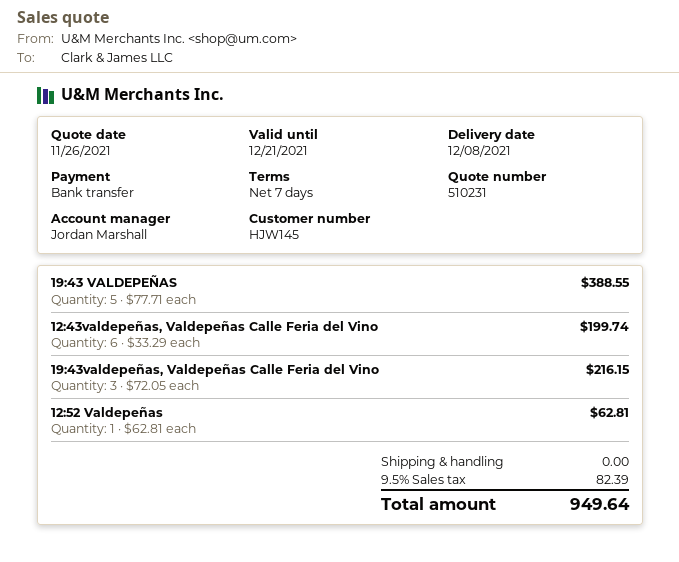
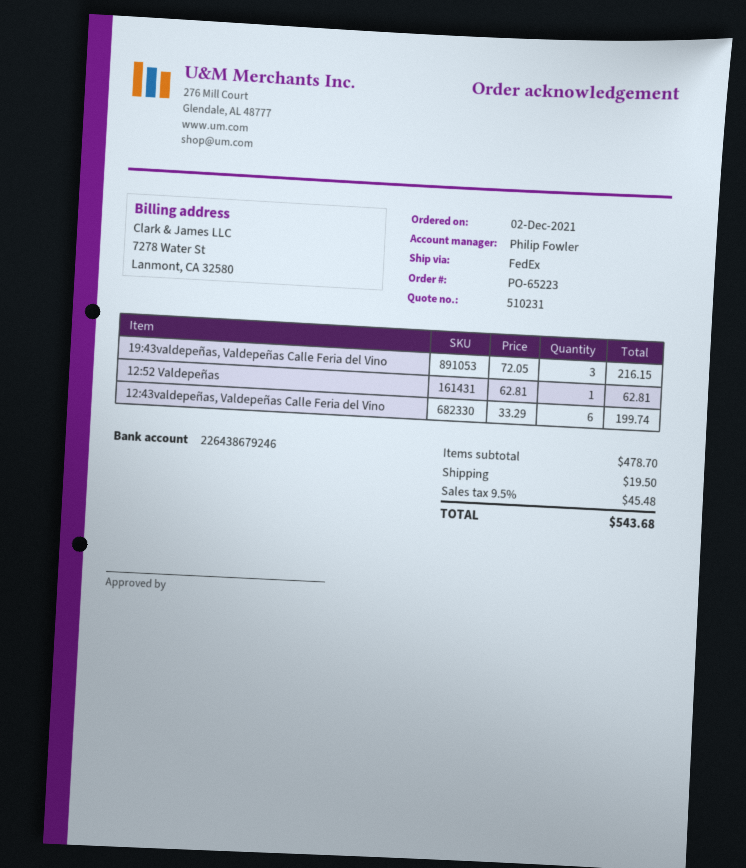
sales rep: Jordan Marshall -> Philip Fowler
19:43 VALDEPEÑAS: 5 x 77.71 = 388.55 -> none
shipping: 0.00 -> 19.50
tax: 9.5% = 82.39 -> 9.5% = 45.48
total: 949.64 -> 543.68

